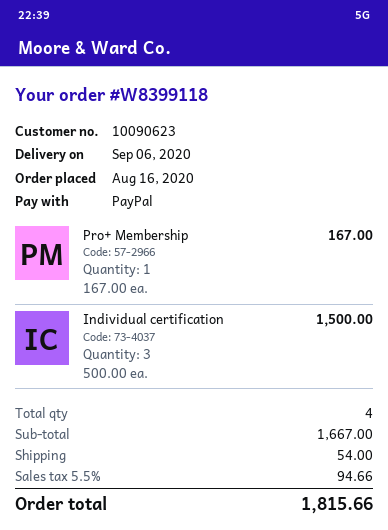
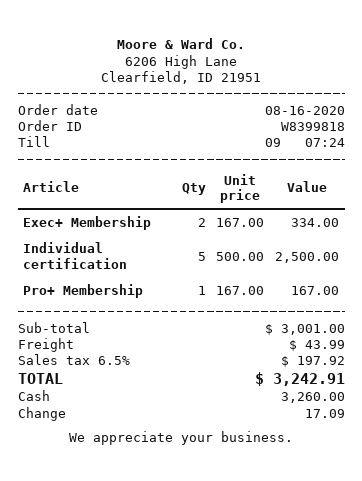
order number: W8399118 -> W8399818
payment method: PayPal -> cash
Individual certification: 3 x 500.00 = 1500.00 -> 5 x 500.00 = 2500.00
Exec+ Membership: none -> 2 x 167.00 = 334.00
subtotal: 1667.00 -> 3001.00
shipping: 54.00 -> 43.99
tax: 5.5% = 94.66 -> 6.5% = 197.92
total: 1815.66 -> 3242.91

